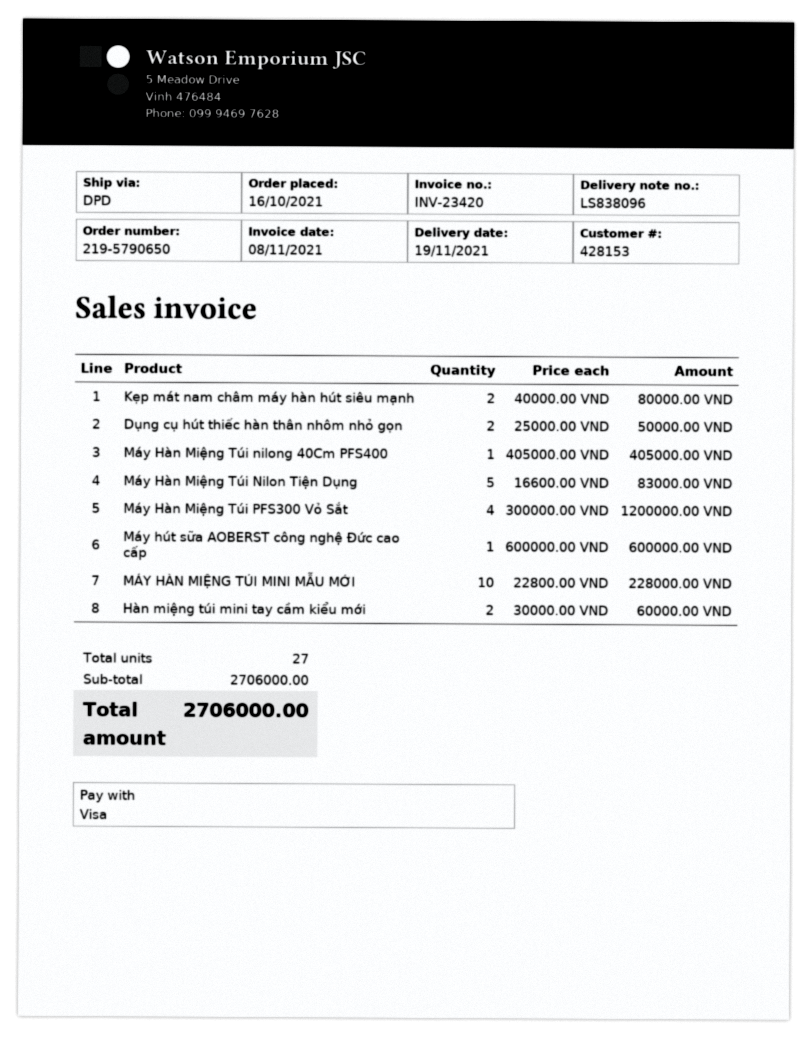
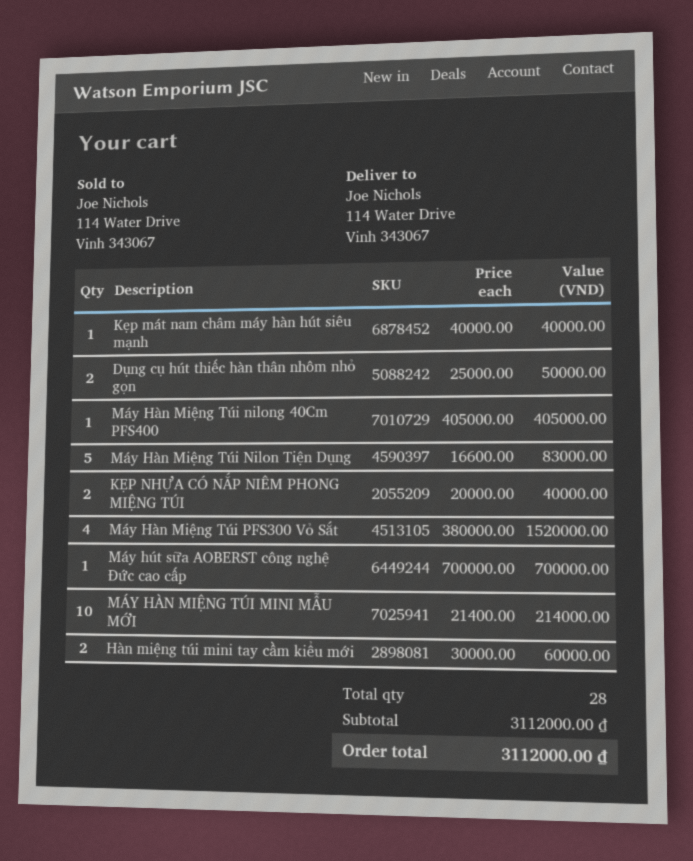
Kẹp mát nam châm máy hàn hút siêu mạnh: 2 x 40000.00 = 80000.00 -> 1 x 40000.00 = 40000.00
Máy Hàn Miệng Túi PFS300 Vỏ Sắt: 4 x 300000.00 = 1200000.00 -> 4 x 380000.00 = 1520000.00
Máy hút sữa AOBERST công nghệ Đức cao cấp: 1 x 600000.00 = 600000.00 -> 1 x 700000.00 = 700000.00
MÁY HÀN MIỆNG TÚI MINI MẪU MỚI: 10 x 22800.00 = 228000.00 -> 10 x 21400.00 = 214000.00
KẸP NHỰA CÓ NẮP NIÊM PHONG MIỆNG TÚI: none -> 2 x 20000.00 = 40000.00
total quantity: 27 -> 28
subtotal: 2706000.00 -> 3112000.00
total: 2706000.00 -> 3112000.00

